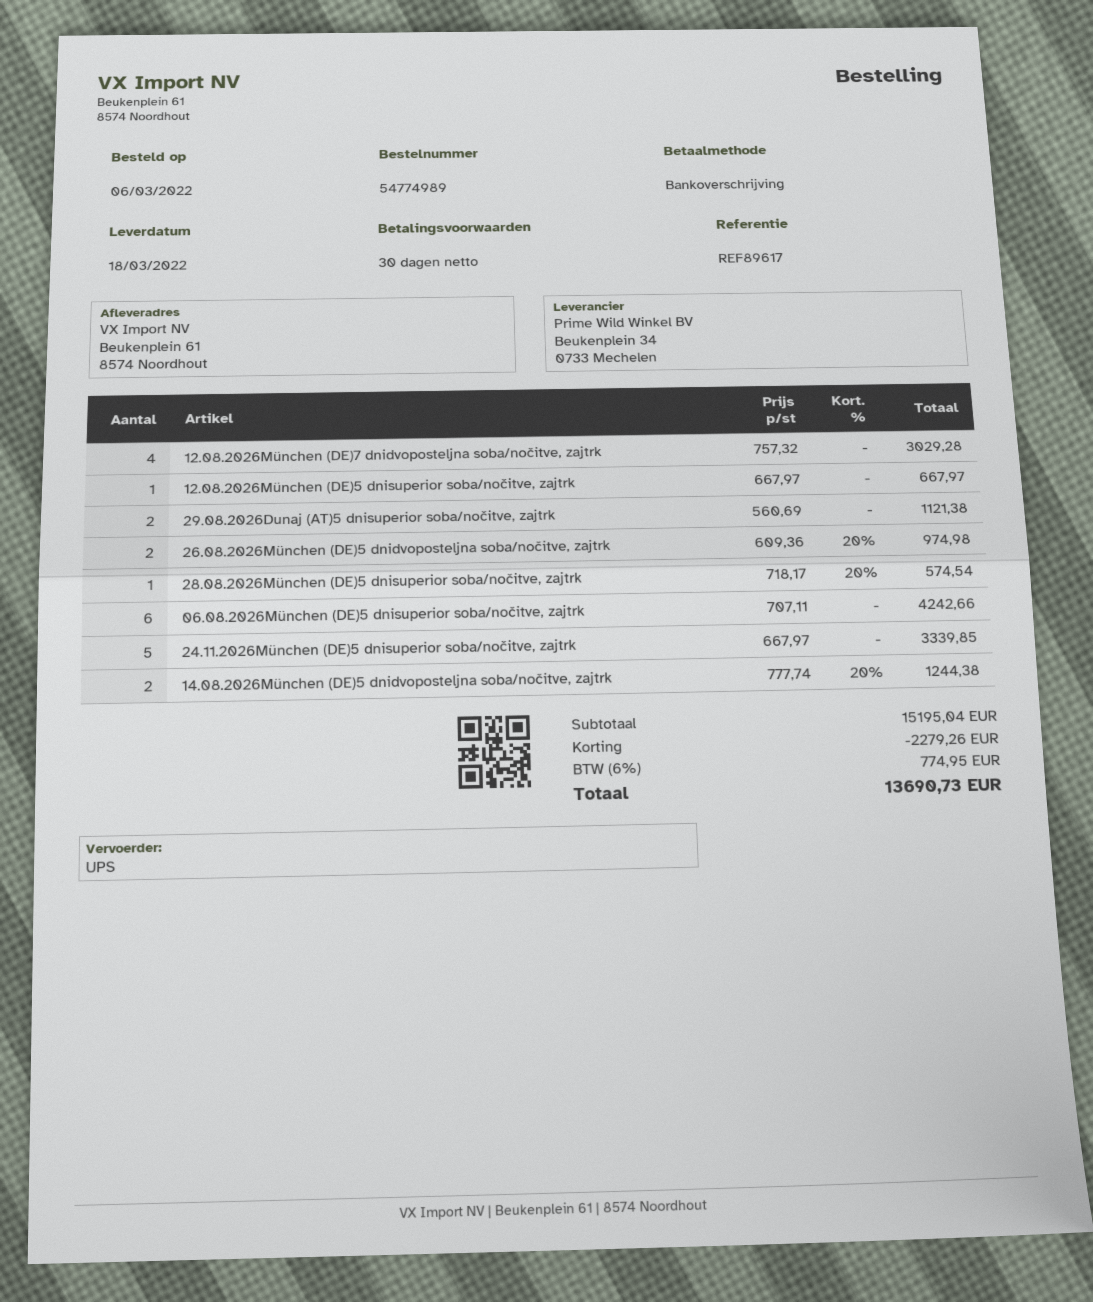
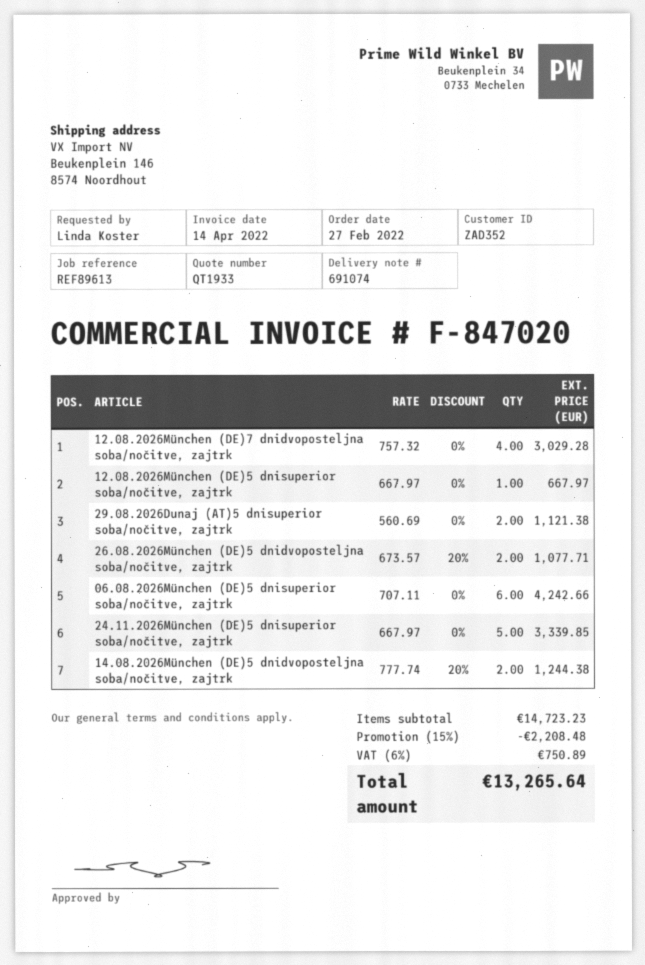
order date: 2022-03-06 -> 2022-02-27
reference: REF89617 -> REF89613
ship to: Beukenplein 61, 8574 Noordhout -> Beukenplein 146, 8574 Noordhout
26.08.2026München (DE)5 dnidvoposteljna soba/nočitve, zajtrk: 2 x 609.36 - 20% = 974.98 -> 2 x 673.57 - 20% = 1077.71
28.08.2026München (DE)5 dnisuperior soba/nočitve, zajtrk: 1 x 718.17 - 20% = 574.54 -> none
subtotal: 15195.04 -> 14723.23
discount: 2279.26 -> 2208.48
tax: 6% = 774.95 -> 6% = 750.89
total: 13690.73 -> 13265.64

